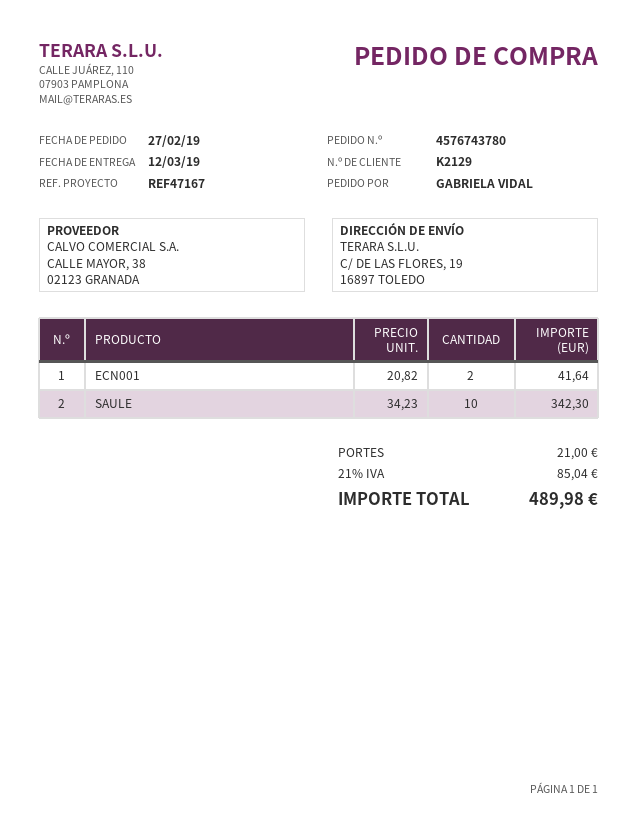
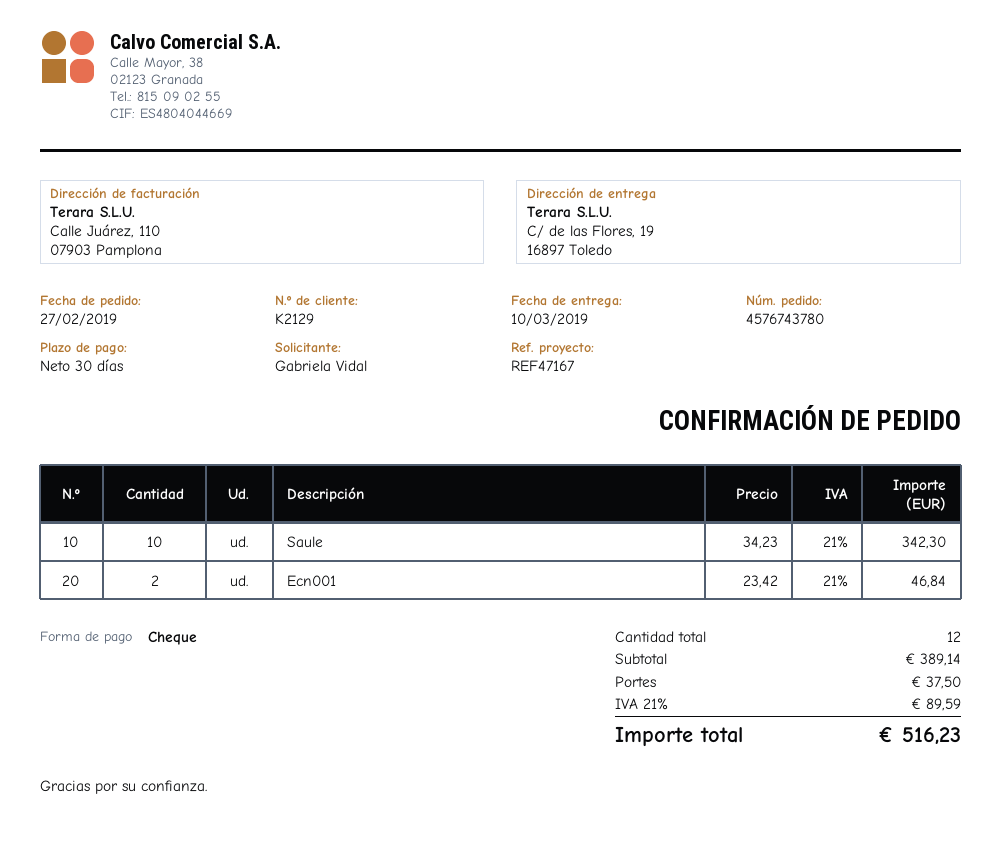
delivery date: 2019-03-12 -> 2019-03-10
ECN001: 2 x 20.82 = 41.64 -> 2 x 23.42 = 46.84
shipping: 21.00 -> 37.50
tax: 21% = 85.04 -> 21% = 89.59
total: 489.98 -> 516.23

